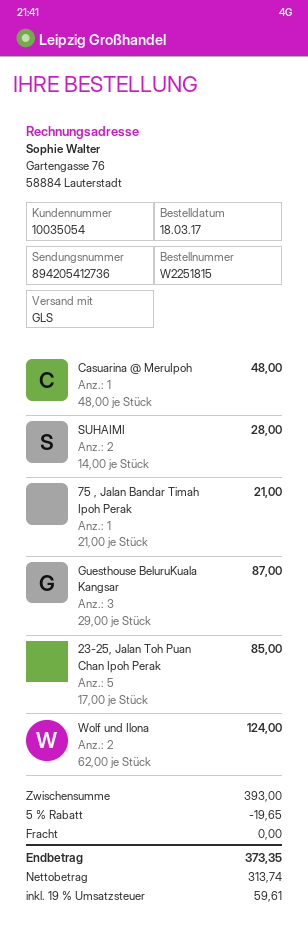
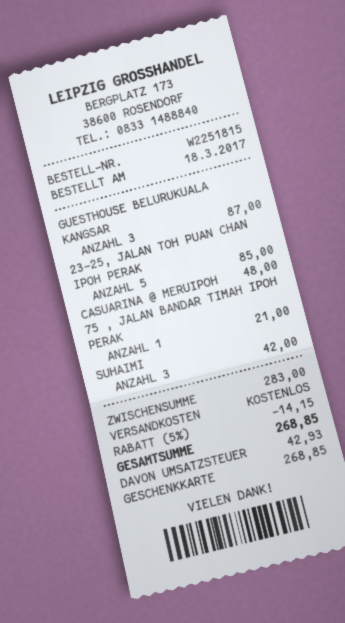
SUHAIMI: 2 for 28.00 -> 3 for 42.00
Wolf und Ilona: 2 for 124.00 -> none
subtotal: 393.00 -> 283.00
discount: 5% = 19.65 -> 5% = 14.15
tax: 59.61 -> 42.93
total: 373.35 -> 268.85

